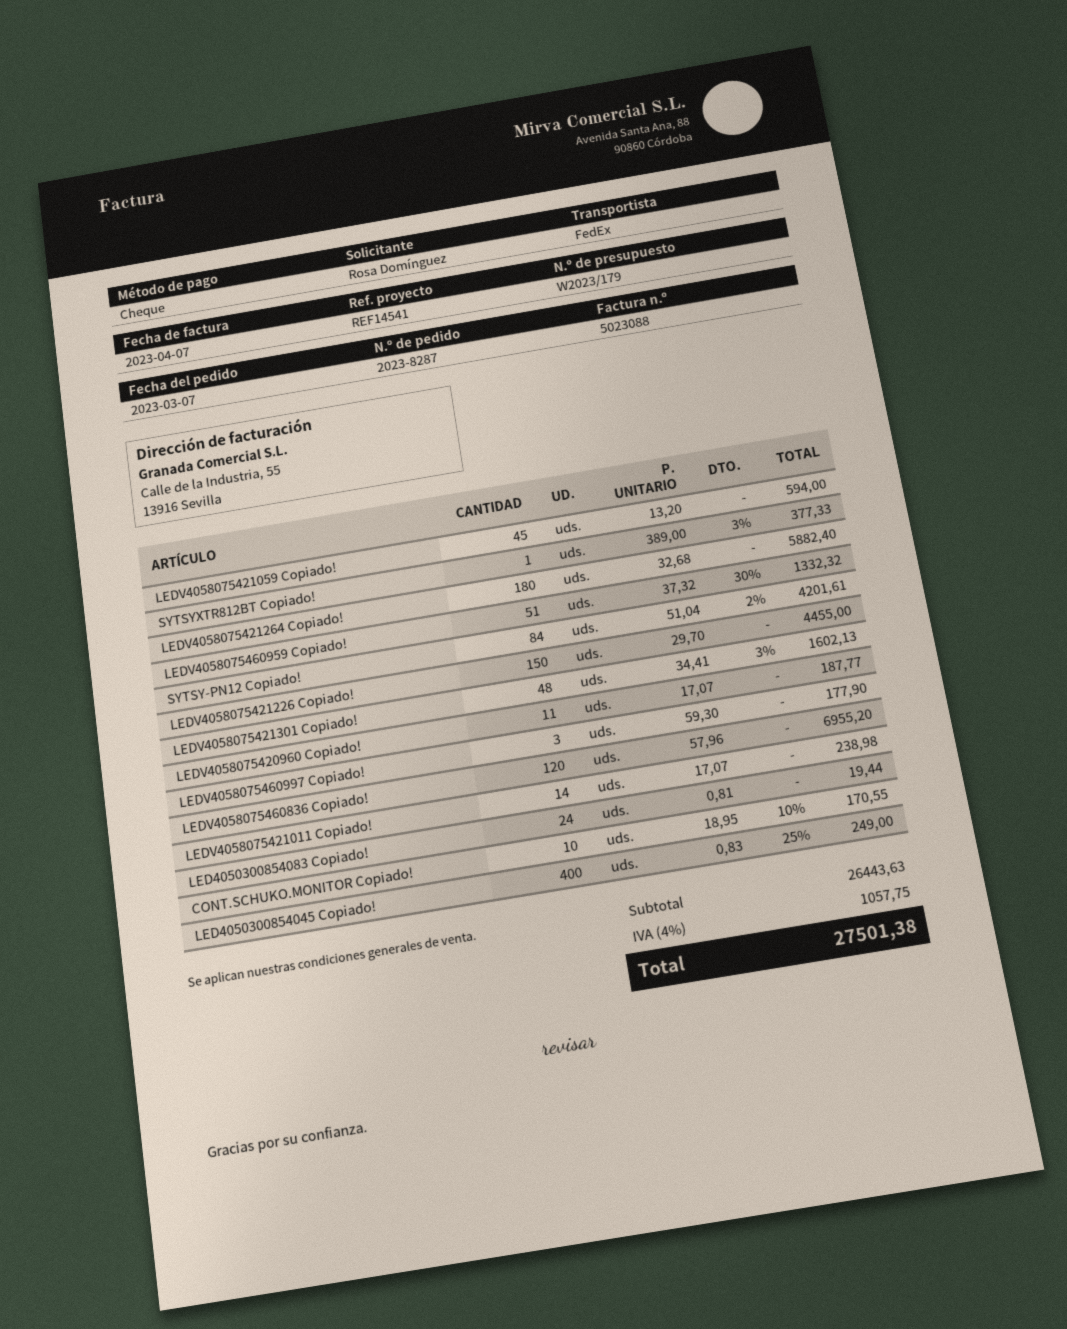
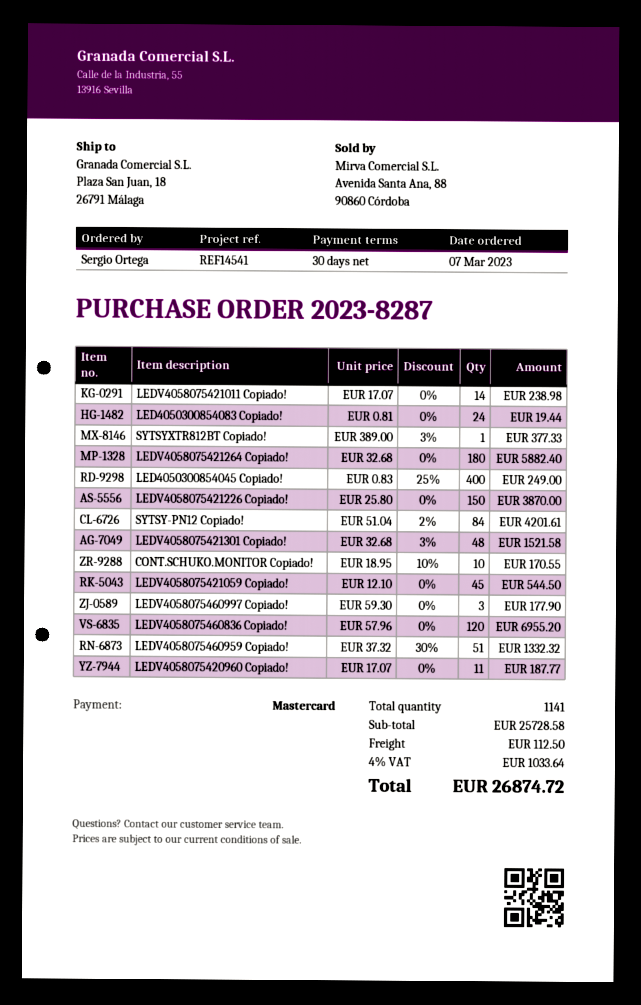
ordered by: Rosa Domínguez -> Sergio Ortega
payment method: cheque -> Mastercard
LEDV4058075421059 Copiado!: 45 x 13.20 = 594.00 -> 45 x 12.10 = 544.50
LEDV4058075421226 Copiado!: 150 x 29.70 = 4455.00 -> 150 x 25.80 = 3870.00
LEDV4058075421301 Copiado!: 48 x 34.41 - 3% = 1602.13 -> 48 x 32.68 - 3% = 1521.58
subtotal: 26443.63 -> 25728.58
shipping: none -> 112.50
tax: 4% = 1057.75 -> 4% = 1033.64
total: 27501.38 -> 26874.72

